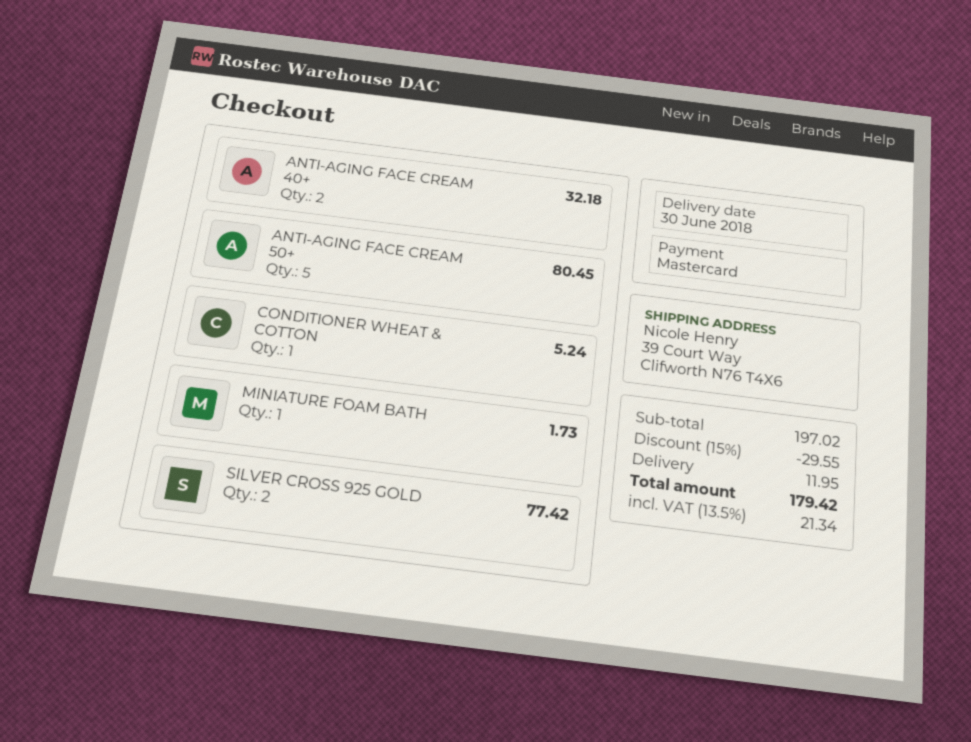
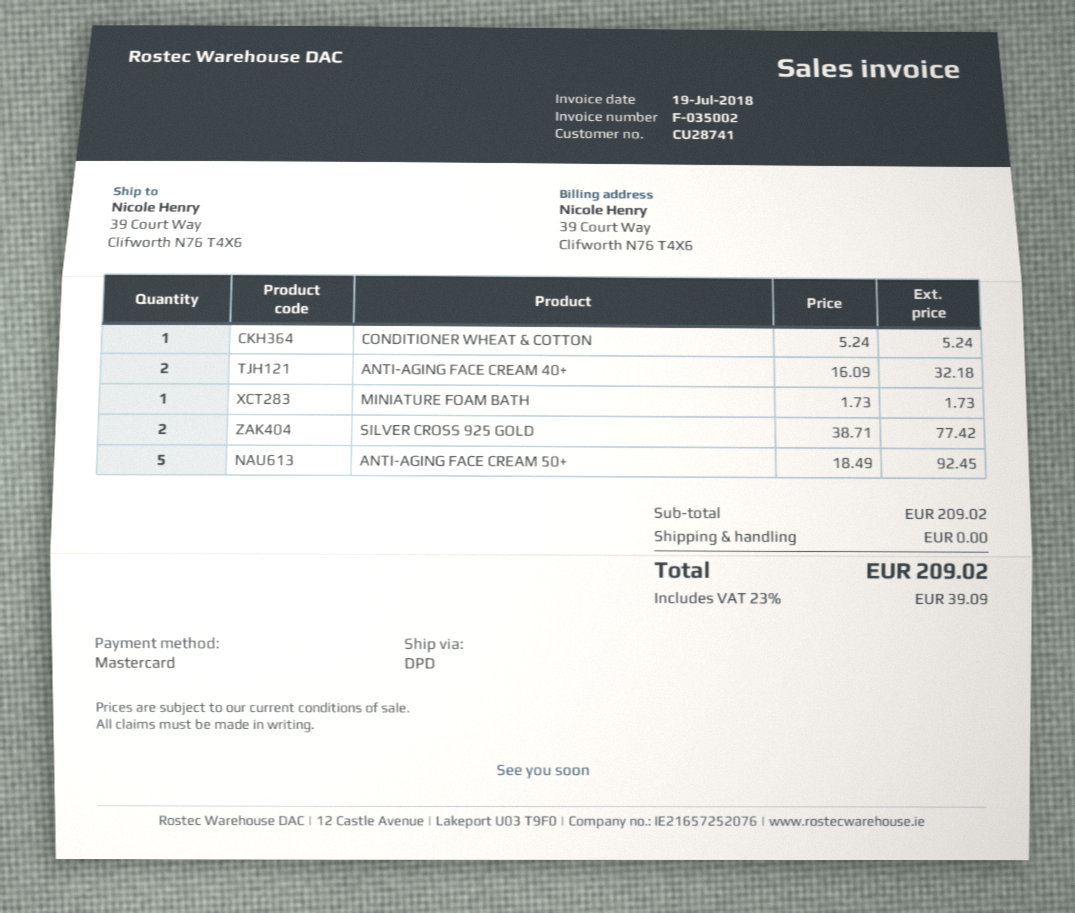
ANTI-AGING FACE CREAM 50+: 5 for 80.45 -> 5 for 92.45
subtotal: 197.02 -> 209.02
discount: 15% = 29.55 -> none
shipping: 11.95 -> 0.00
tax: 13.5% = 21.34 -> 23% = 39.09
total: 179.42 -> 209.02

